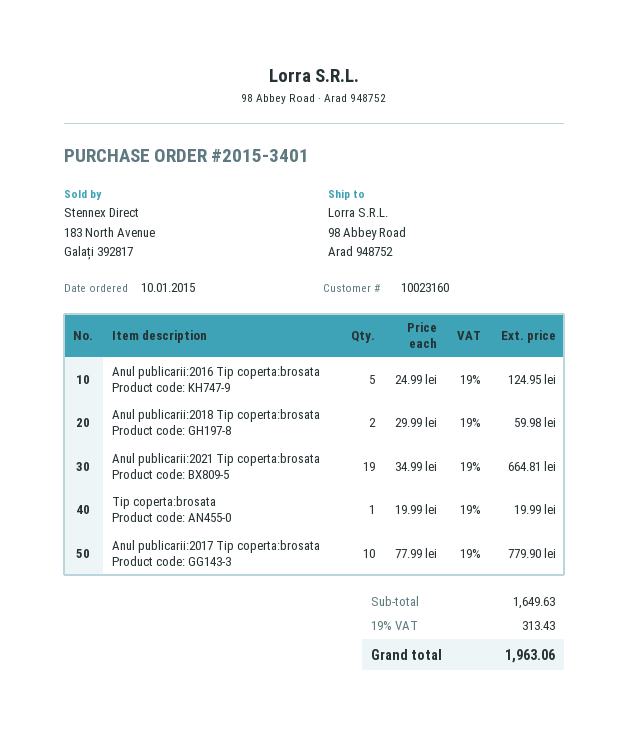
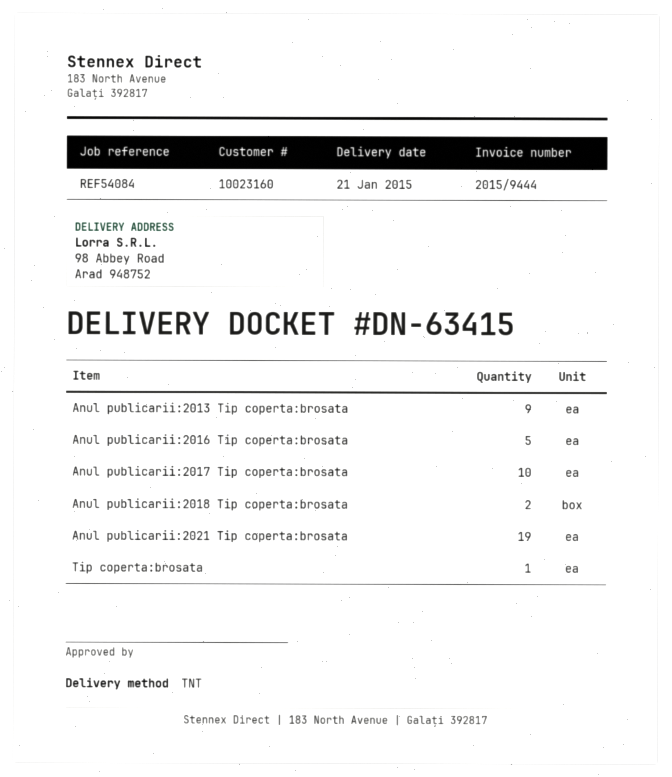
Anul publicarii:2013 Tip coperta:brosata: none -> 9

